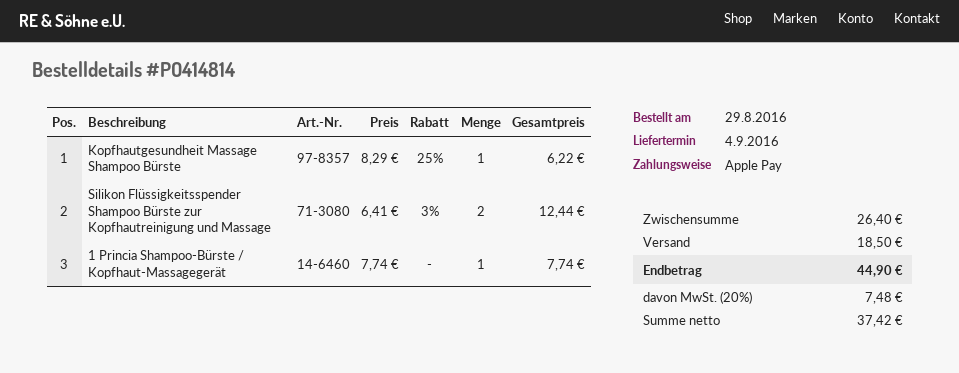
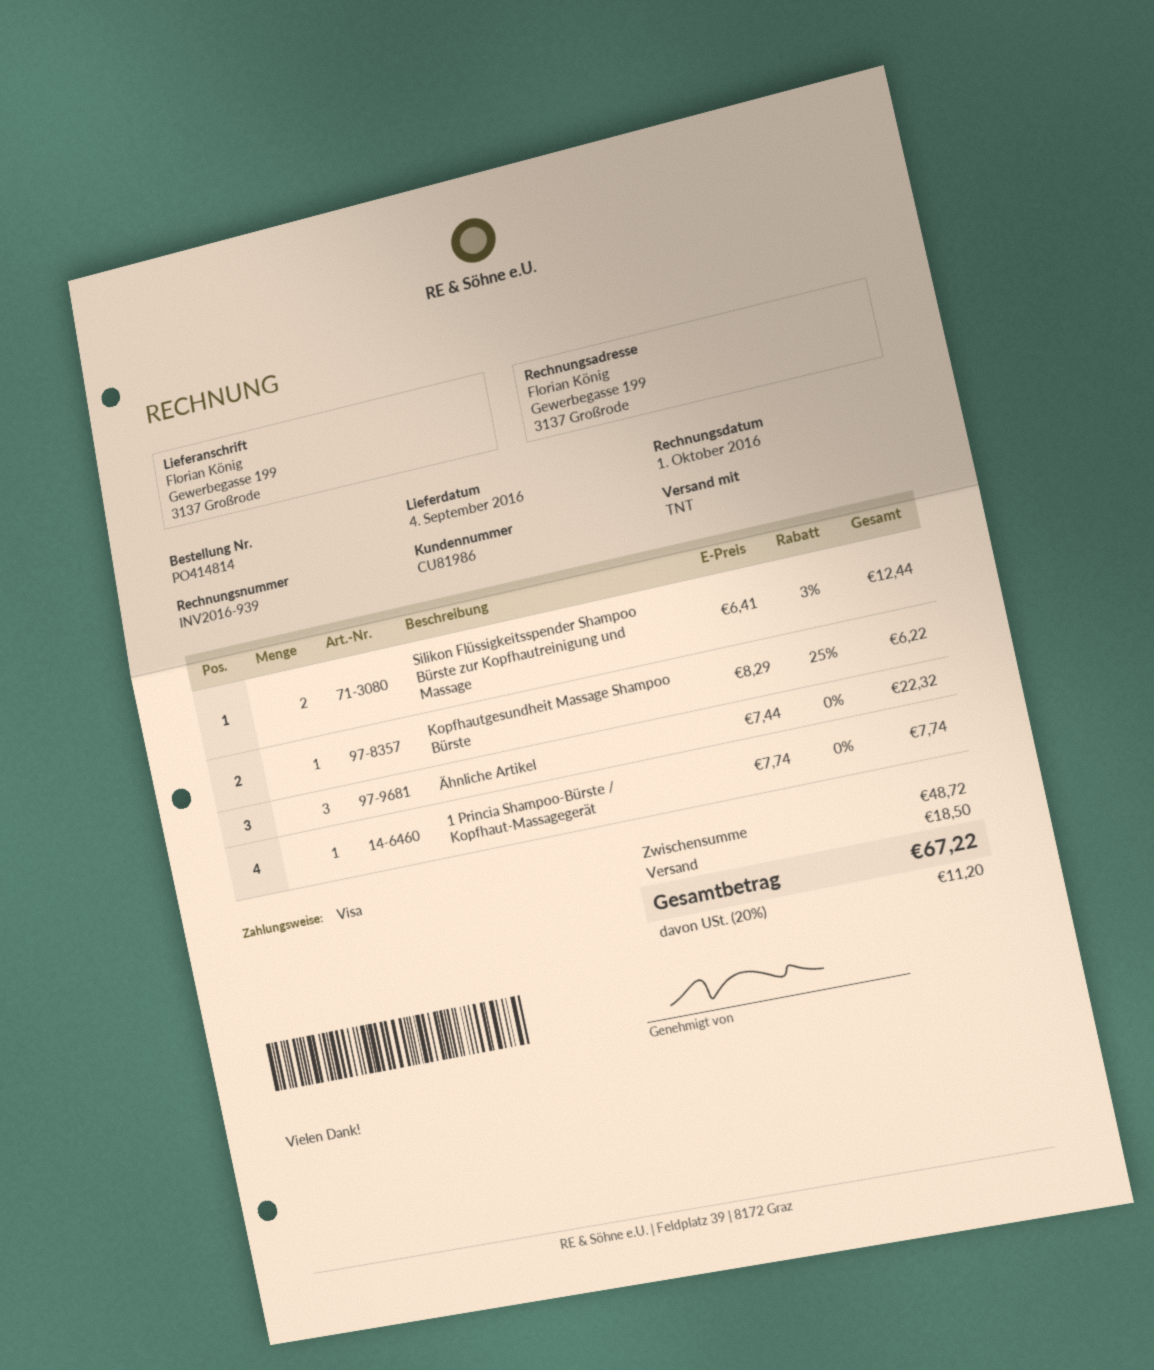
payment method: Apple Pay -> Visa
Ähnliche Artikel: none -> 3 x 7.44 = 22.32
subtotal: 26.40 -> 48.72
tax: 20% = 7.48 -> 20% = 11.20
total: 44.90 -> 67.22

